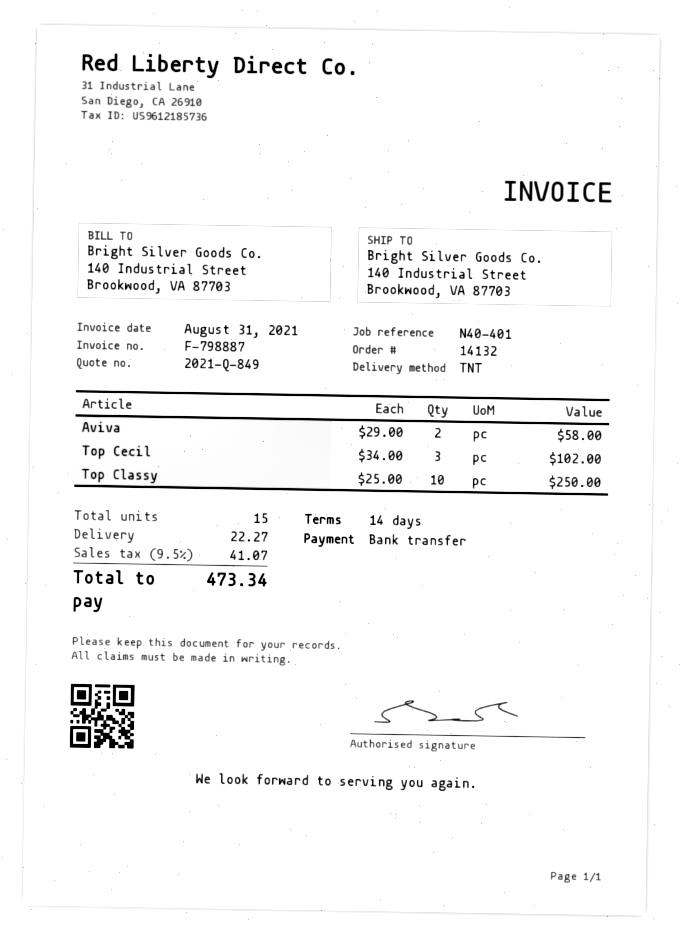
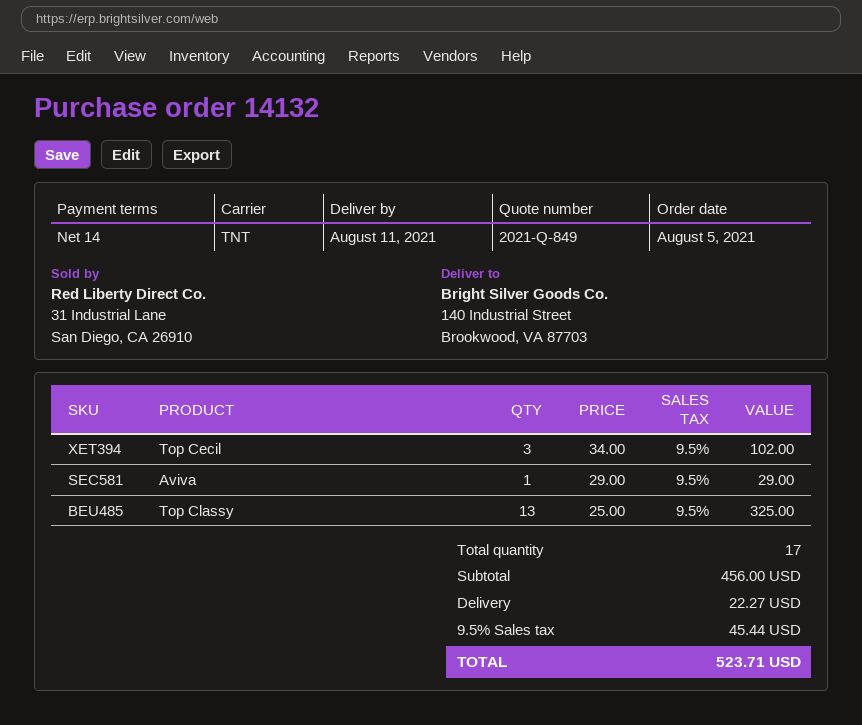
Aviva: 2 x 29.00 = 58.00 -> 1 x 29.00 = 29.00
Top Classy: 10 x 25.00 = 250.00 -> 13 x 25.00 = 325.00
total quantity: 15 -> 17
tax: 9.5% = 41.07 -> 9.5% = 45.44
total: 473.34 -> 523.71

